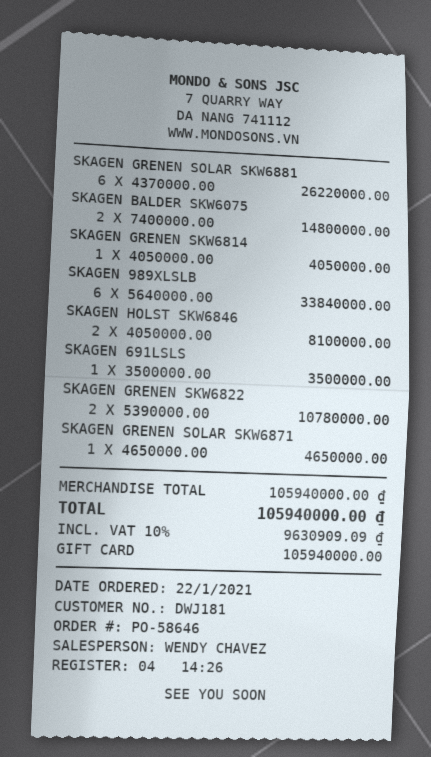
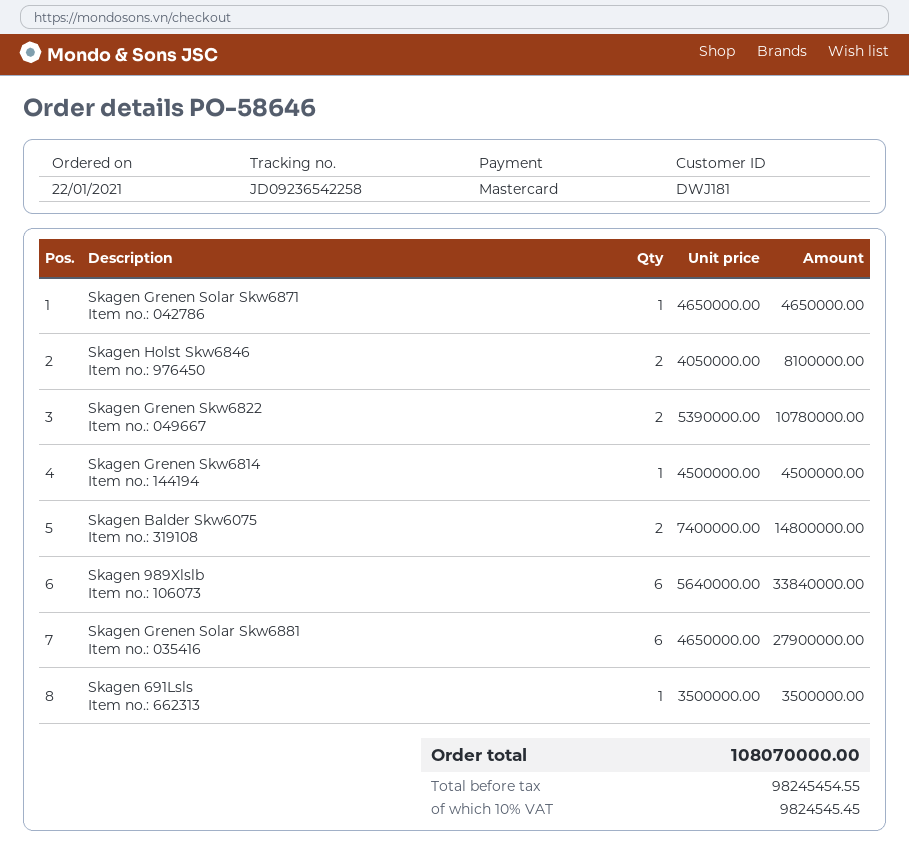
payment method: gift card -> Mastercard
SKAGEN GRENEN SOLAR SKW6881: 6 x 4370000.00 = 26220000.00 -> 6 x 4650000.00 = 27900000.00
SKAGEN GRENEN SKW6814: 1 x 4050000.00 = 4050000.00 -> 1 x 4500000.00 = 4500000.00
tax: 10% = 9630909.09 -> 10% = 9824545.45
total: 105940000.00 -> 108070000.00

